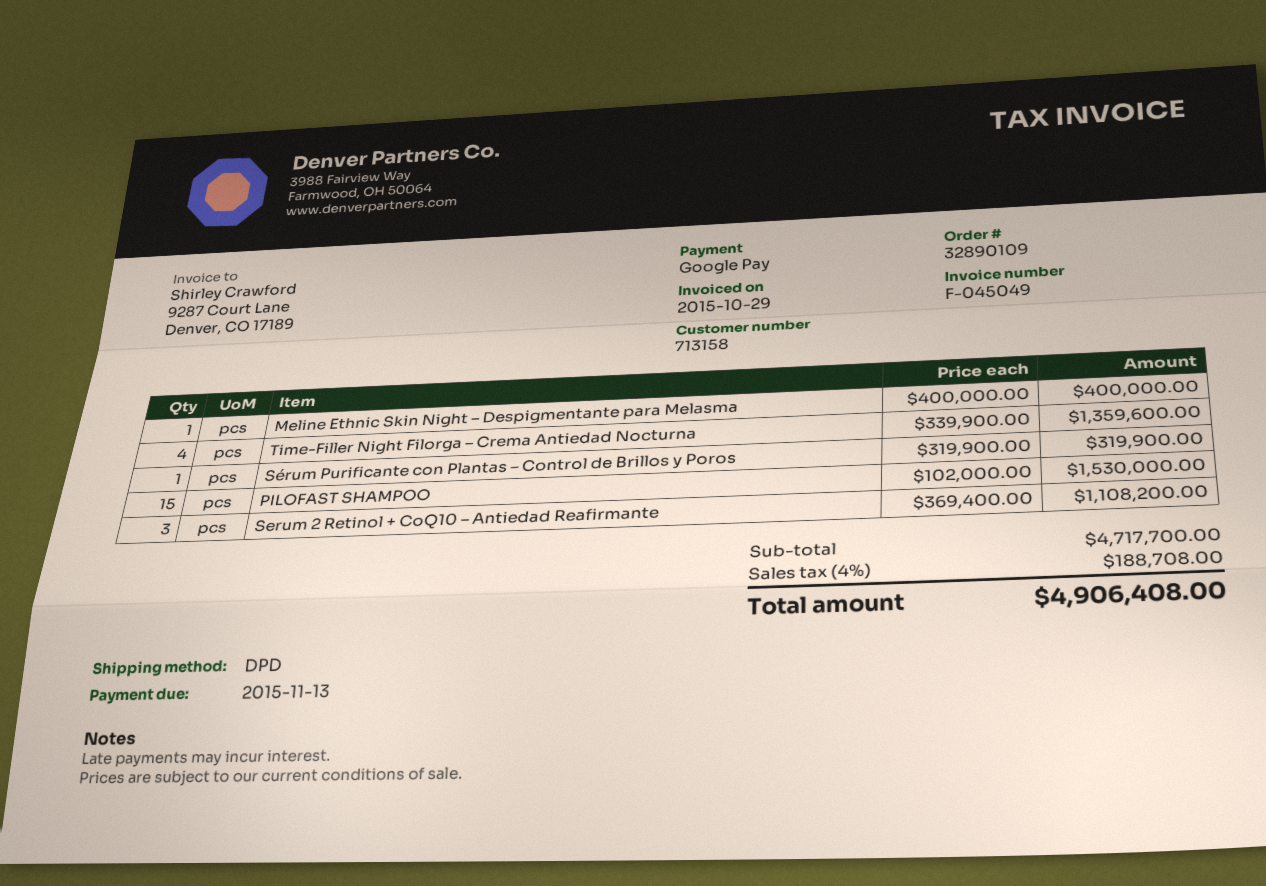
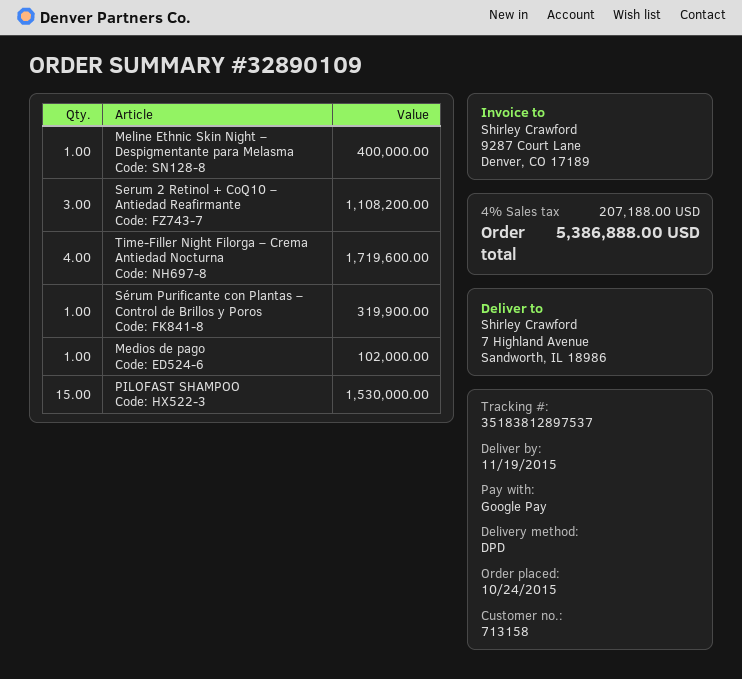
Time-Filler Night Filorga – Crema Antiedad Nocturna: 4 for 1359600.00 -> 4 for 1719600.00
Medios de pago: none -> 1 for 102000.00
tax: 4% = 188708.00 -> 4% = 207188.00
total: 4906408.00 -> 5386888.00

